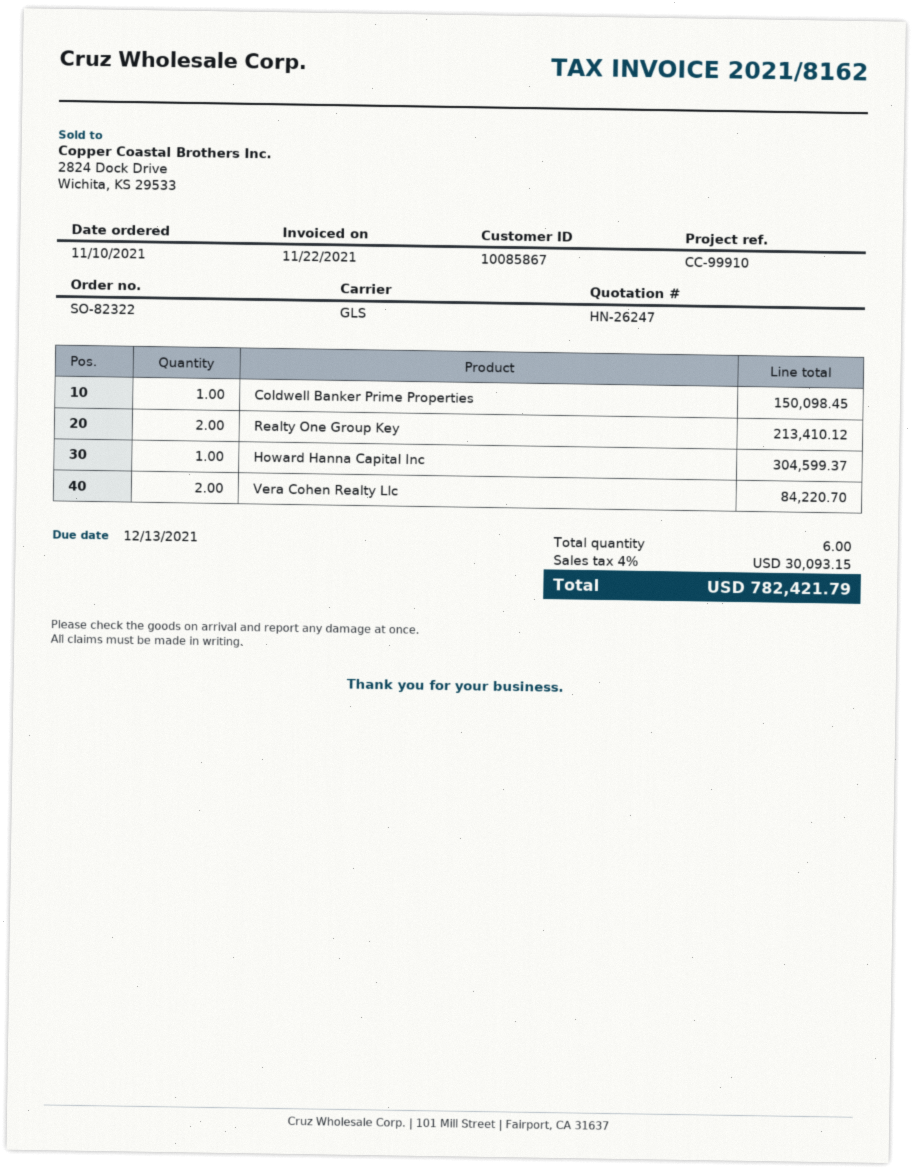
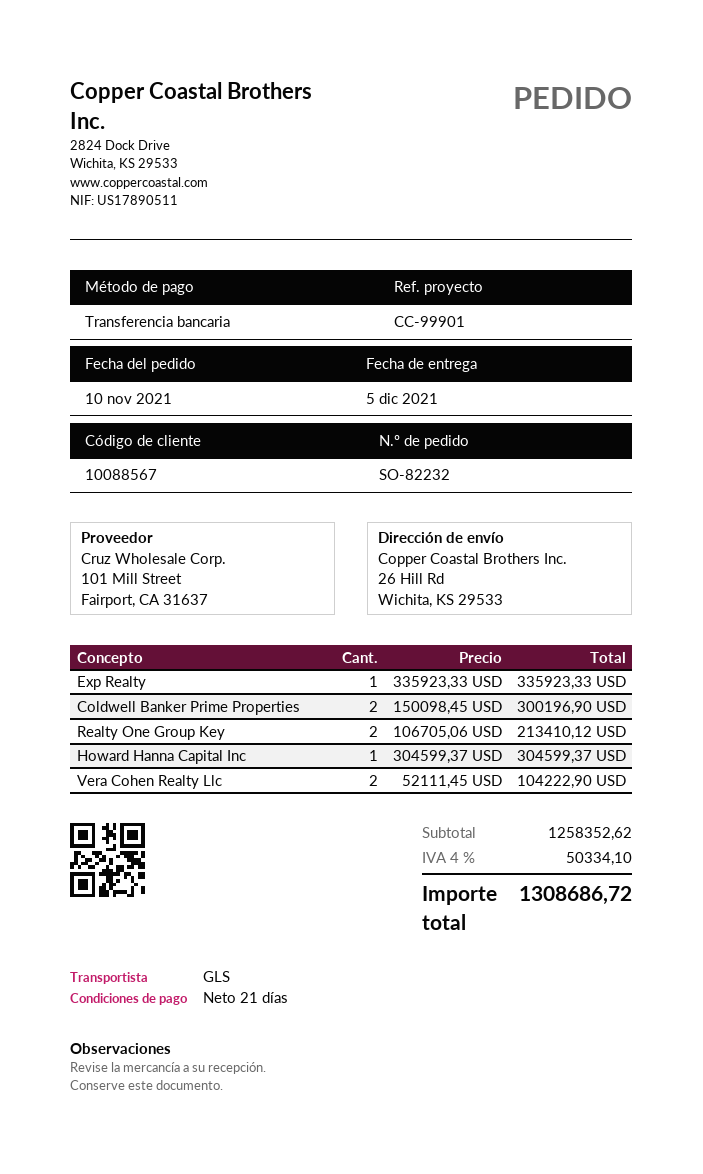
order number: SO-82322 -> SO-82232
customer number: 10085867 -> 10088567
reference: CC-99910 -> CC-99901
Coldwell Banker Prime Properties: 1 for 150098.45 -> 2 for 300196.90
Vera Cohen Realty Llc: 2 for 84220.70 -> 2 for 104222.90
Exp Realty: none -> 1 for 335923.33
tax: 4% = 30093.15 -> 4% = 50334.10
total: 782421.79 -> 1308686.72

